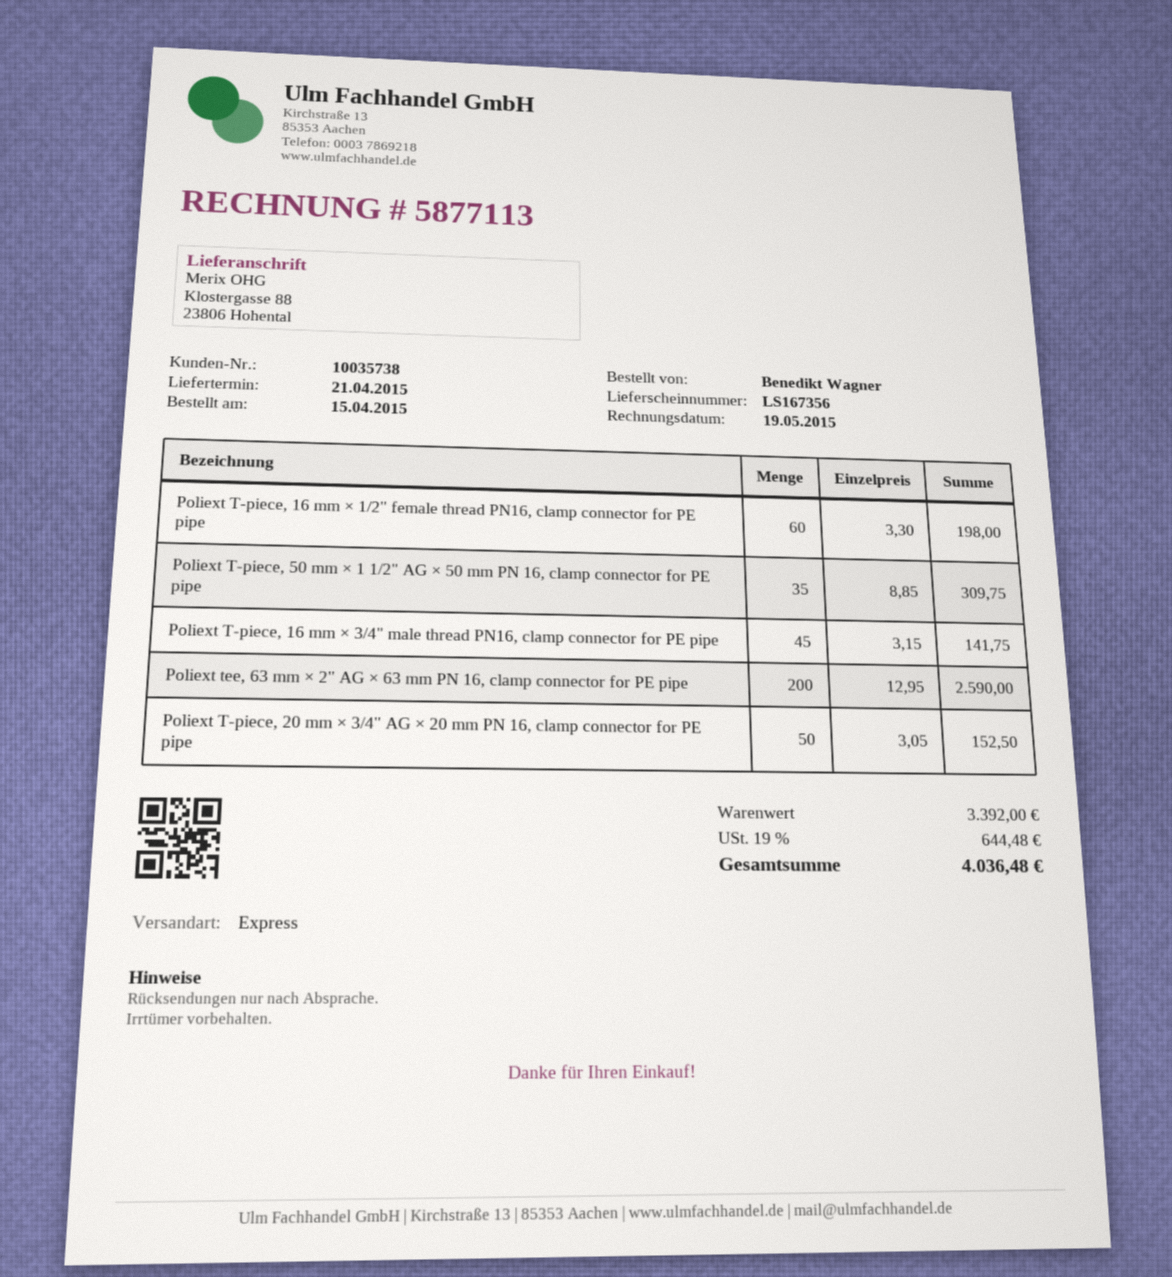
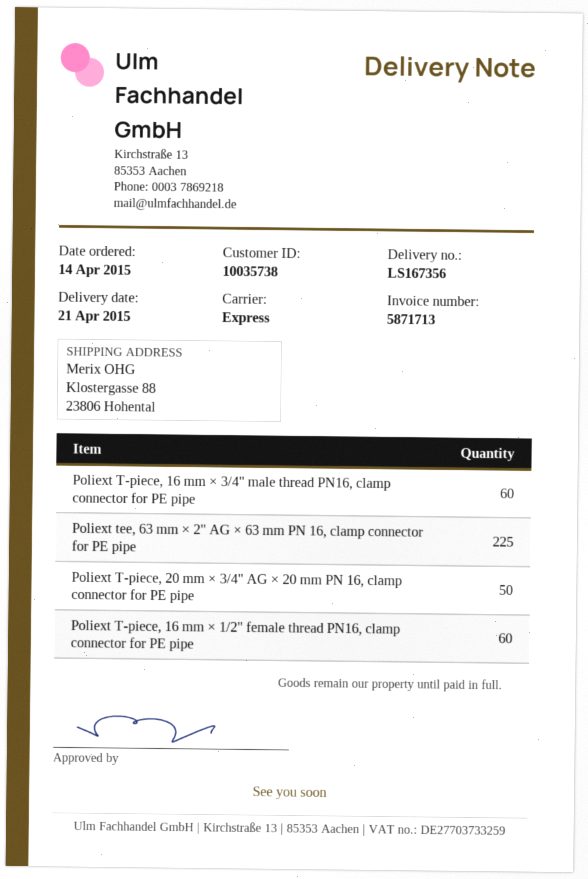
order date: 2015-04-15 -> 2015-04-14
invoice number: 5877113 -> 5871713
Poliext T-piece, 50 mm × 1 1/2" AG × 50 mm PN 16, clamp connector for PE pipe: 35 -> none
Poliext T-piece, 16 mm × 3/4" male thread PN16, clamp connector for PE pipe: 45 -> 60
Poliext tee, 63 mm × 2" AG × 63 mm PN 16, clamp connector for PE pipe: 200 -> 225

